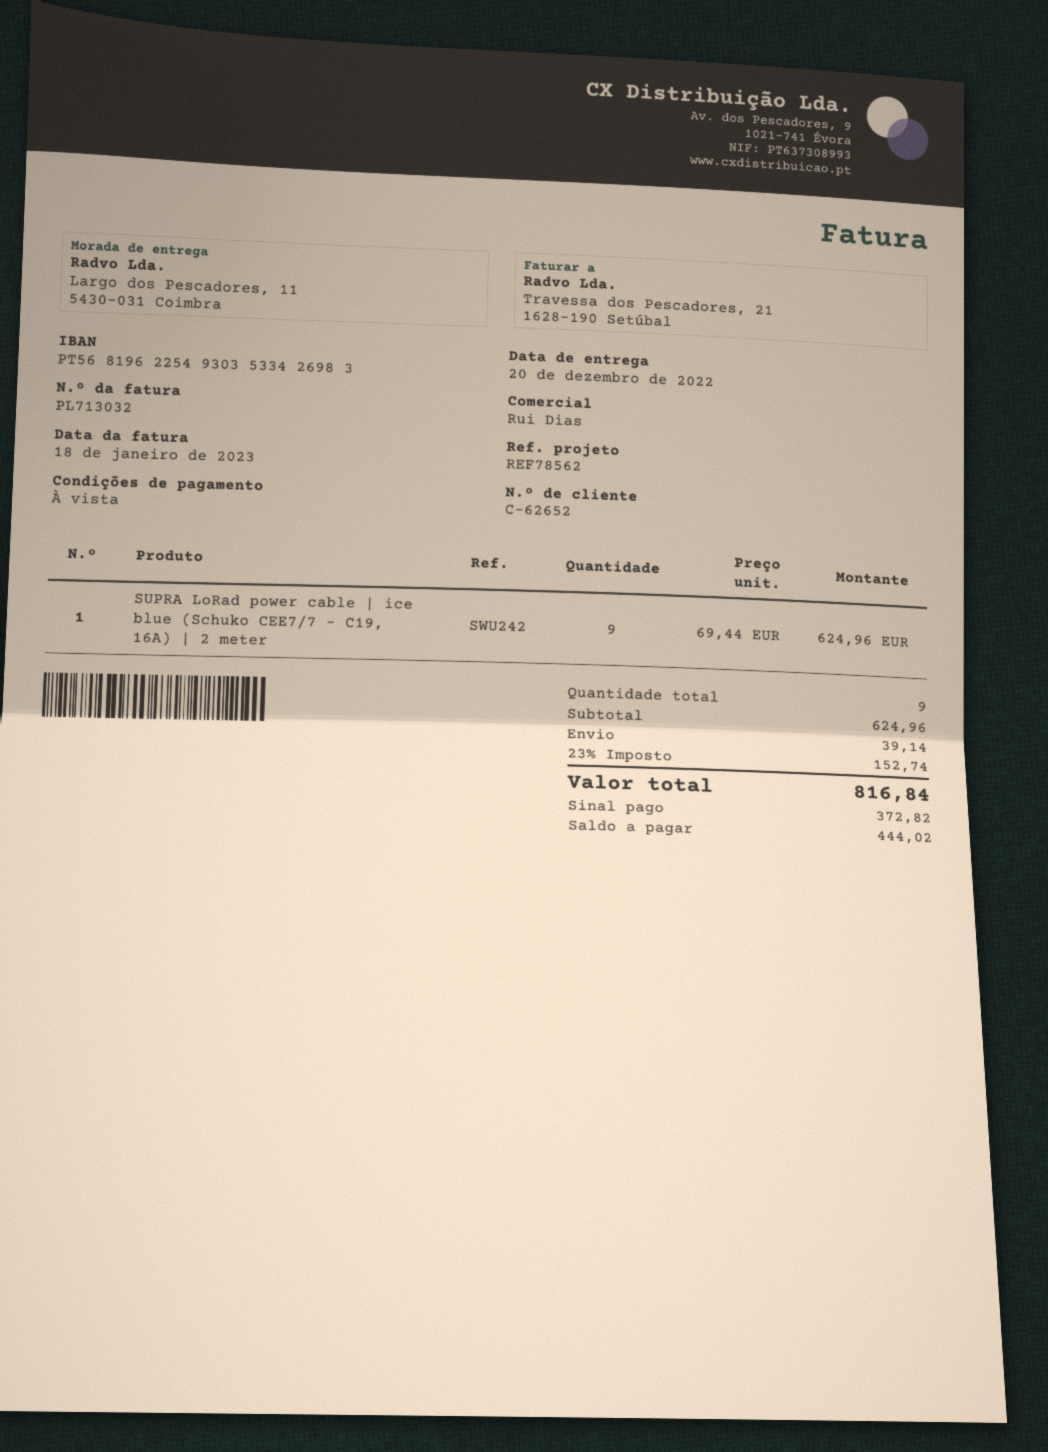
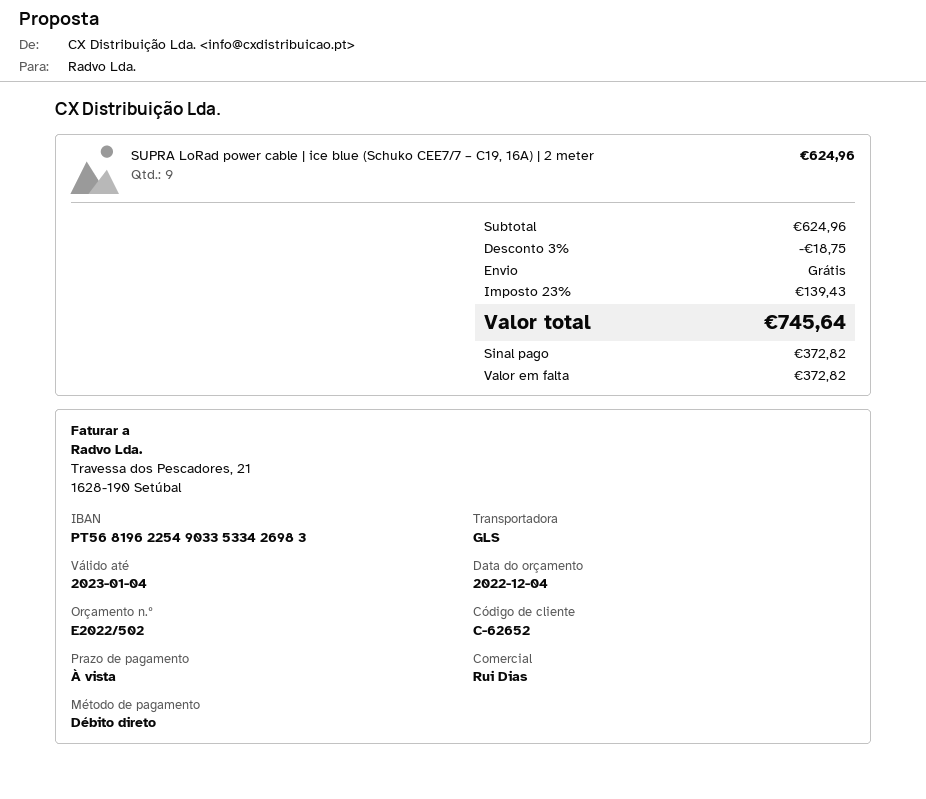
bank account: PT56819622549303533426983 -> PT56819622549033533426983
discount: none -> 3% = 18.75
shipping: 39.14 -> 0.00
tax: 23% = 152.74 -> 23% = 139.43
total: 816.84 -> 745.64
balance: 444.02 -> 372.82

